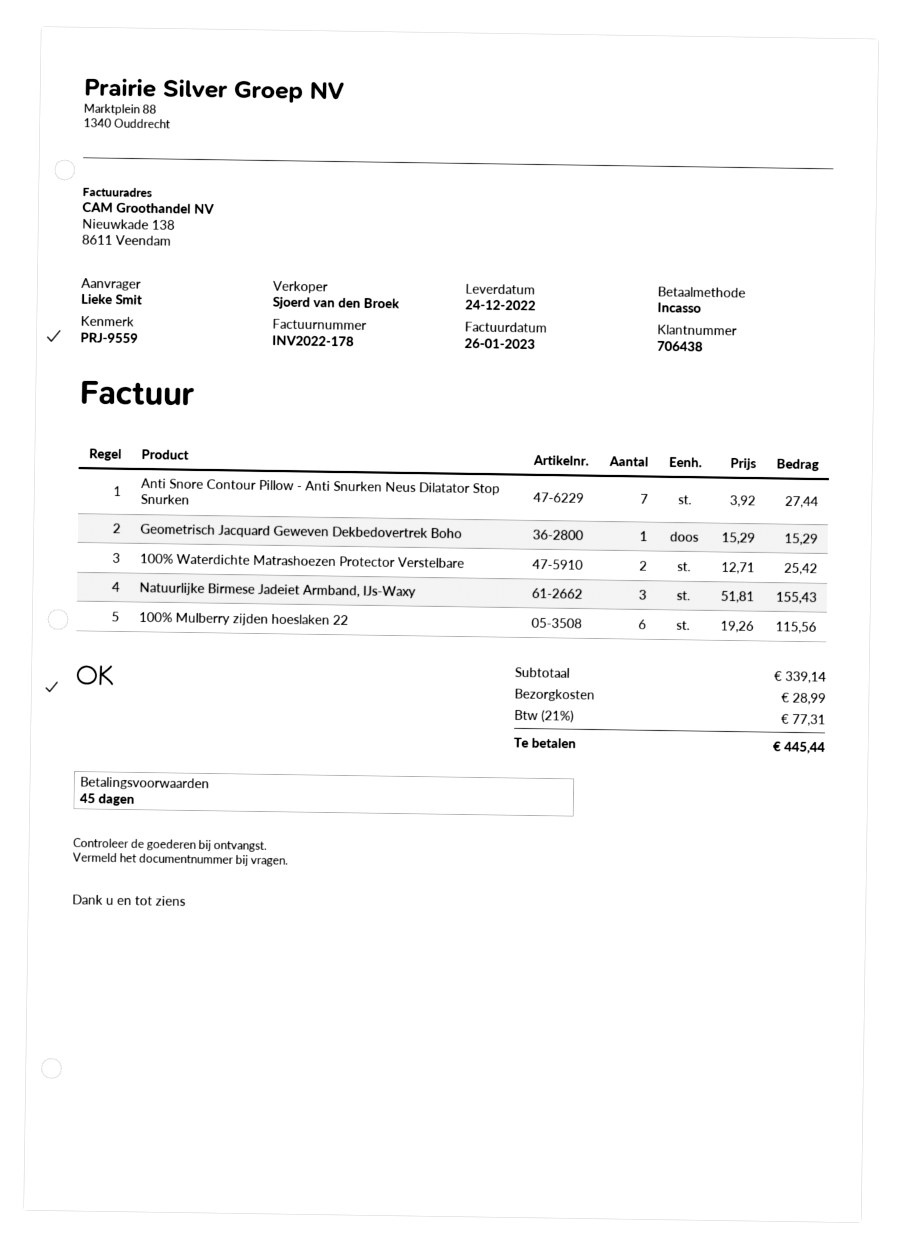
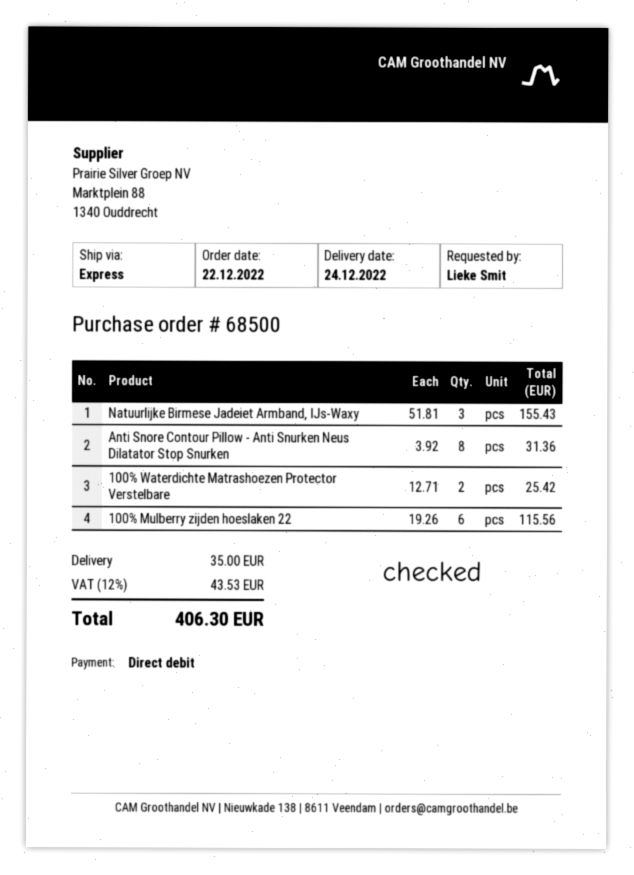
Anti Snore Contour Pillow - Anti Snurken Neus Dilatator Stop Snurken: 7 x 3.92 = 27.44 -> 8 x 3.92 = 31.36
Geometrisch Jacquard Geweven Dekbedovertrek Boho: 1 x 15.29 = 15.29 -> none
shipping: 28.99 -> 35.00
tax: 21% = 77.31 -> 12% = 43.53
total: 445.44 -> 406.30

